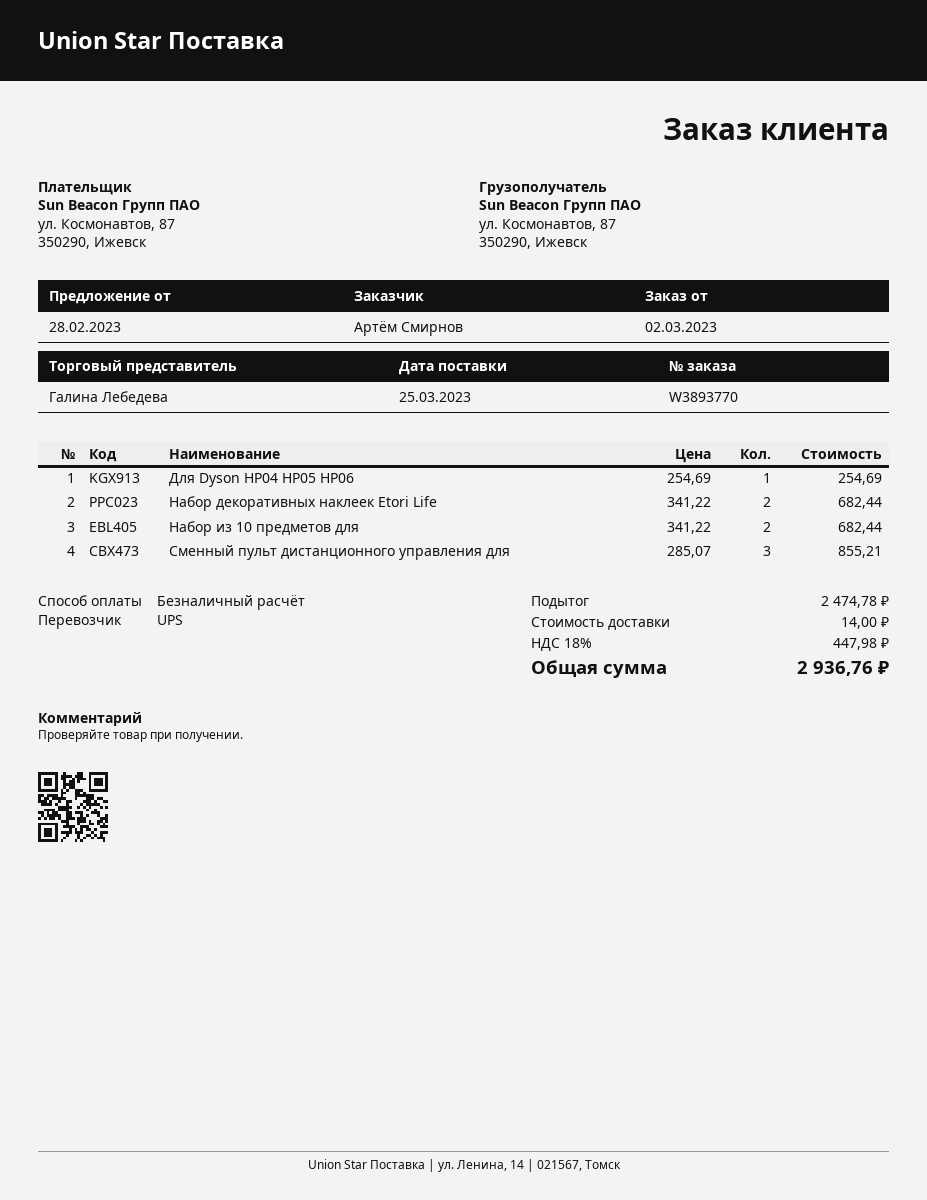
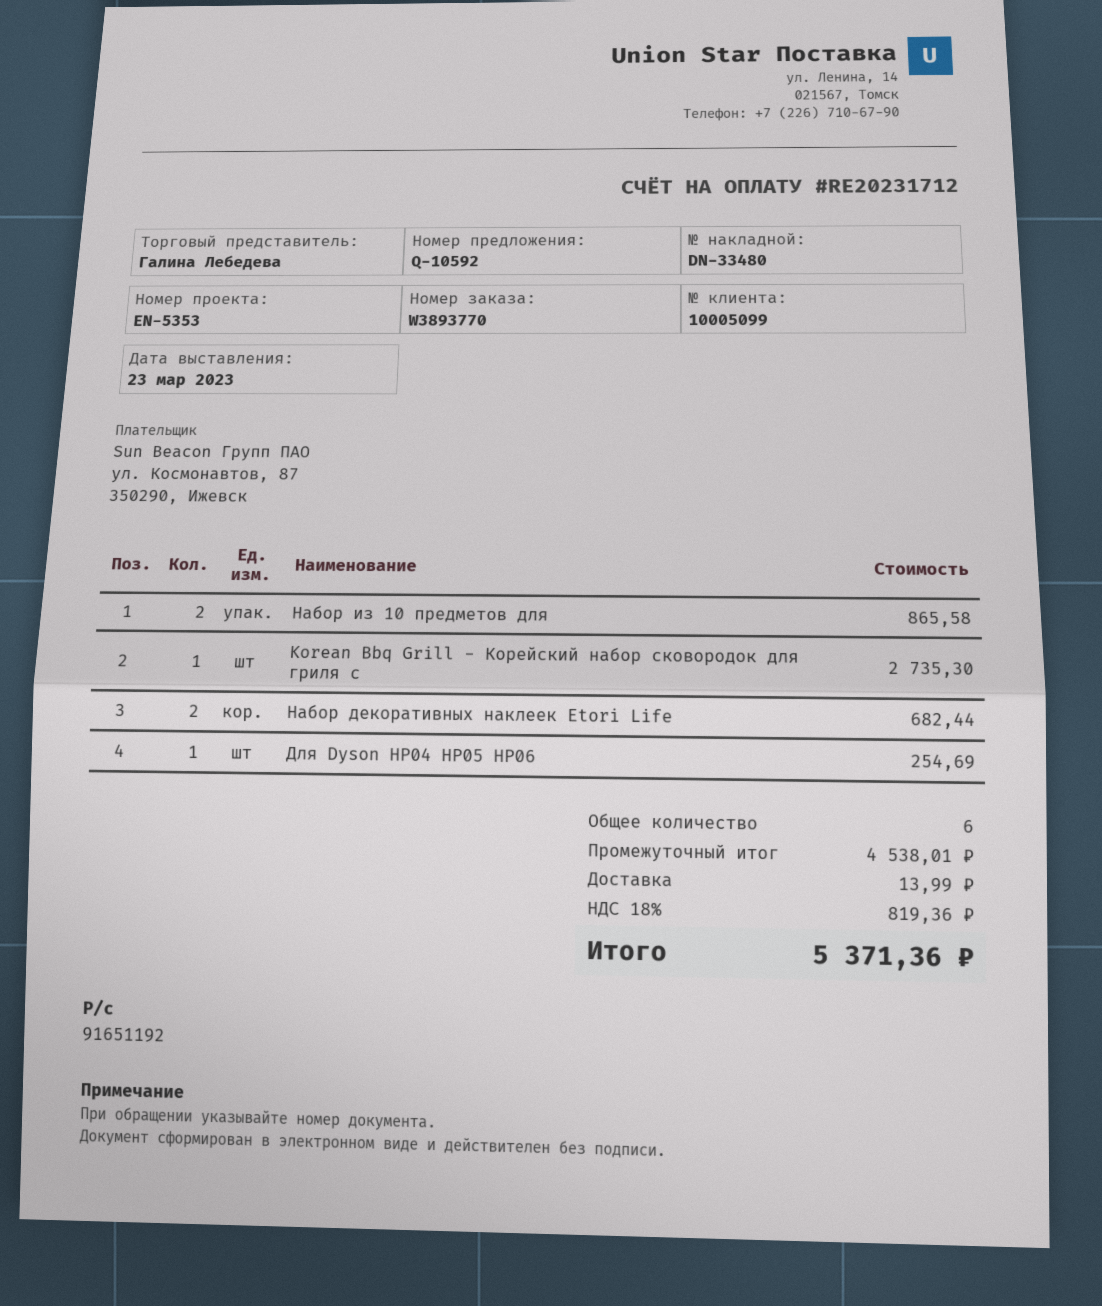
Набор из 10 предметов для: 2 for 682.44 -> 2 for 865.58
Сменный пульт дистанционного управления для: 3 for 855.21 -> none
Korean Bbq Grill - Корейский набор сковородок для гриля с: none -> 1 for 2735.30
subtotal: 2474.78 -> 4538.01
shipping: 14.00 -> 13.99
tax: 18% = 447.98 -> 18% = 819.36
total: 2936.76 -> 5371.36

